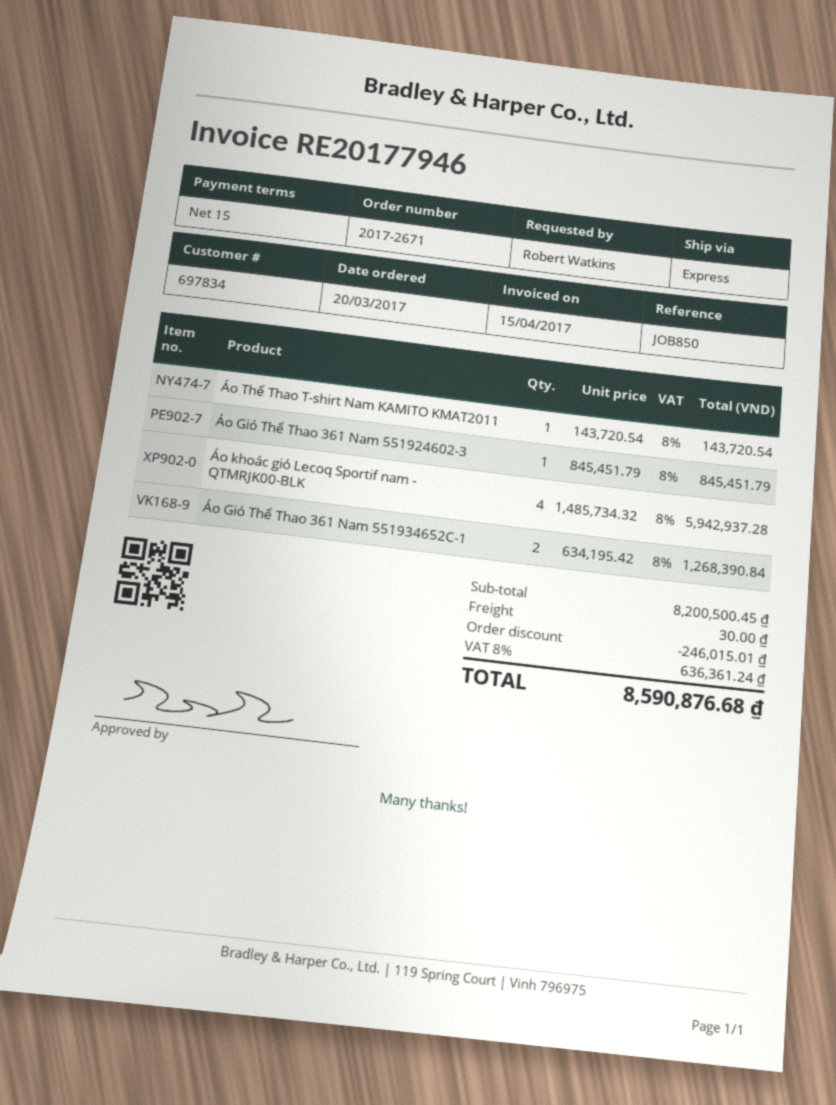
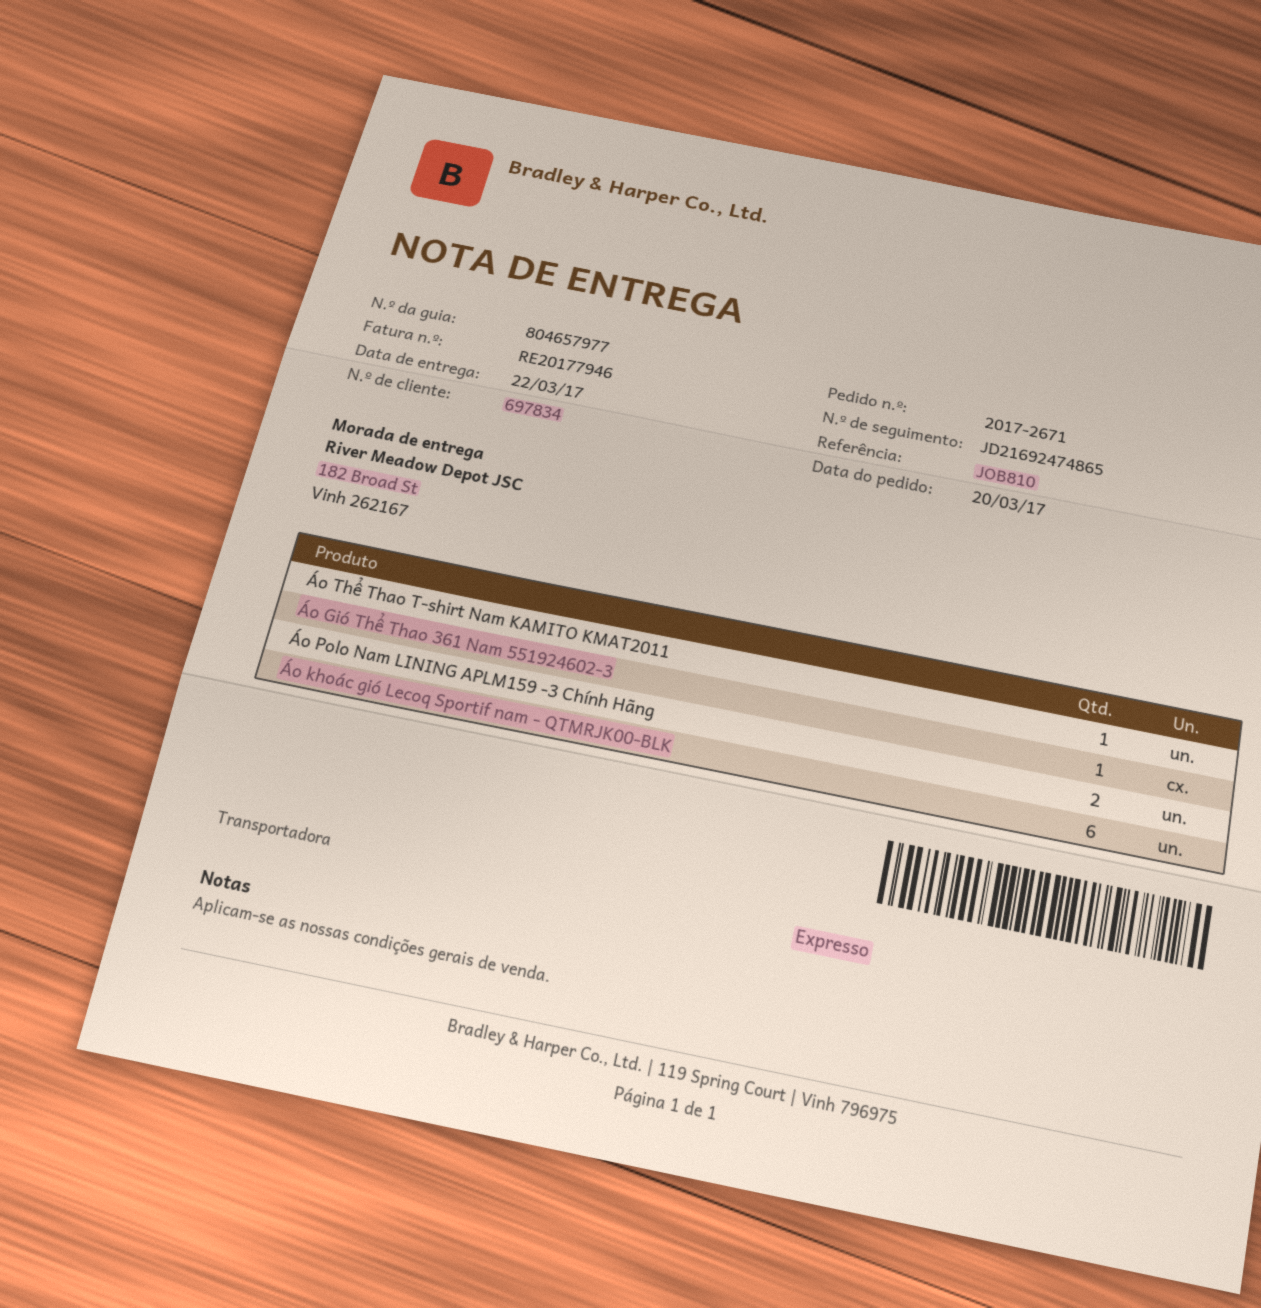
reference: JOB850 -> JOB810
Áo khoác gió Lecoq Sportif nam - QTMRJK00-BLK: 4 -> 6
Áo Gió Thể Thao 361 Nam 551934652C-1: 2 -> none
Áo Polo Nam LINING APLM159 -3 Chính Hãng: none -> 2

